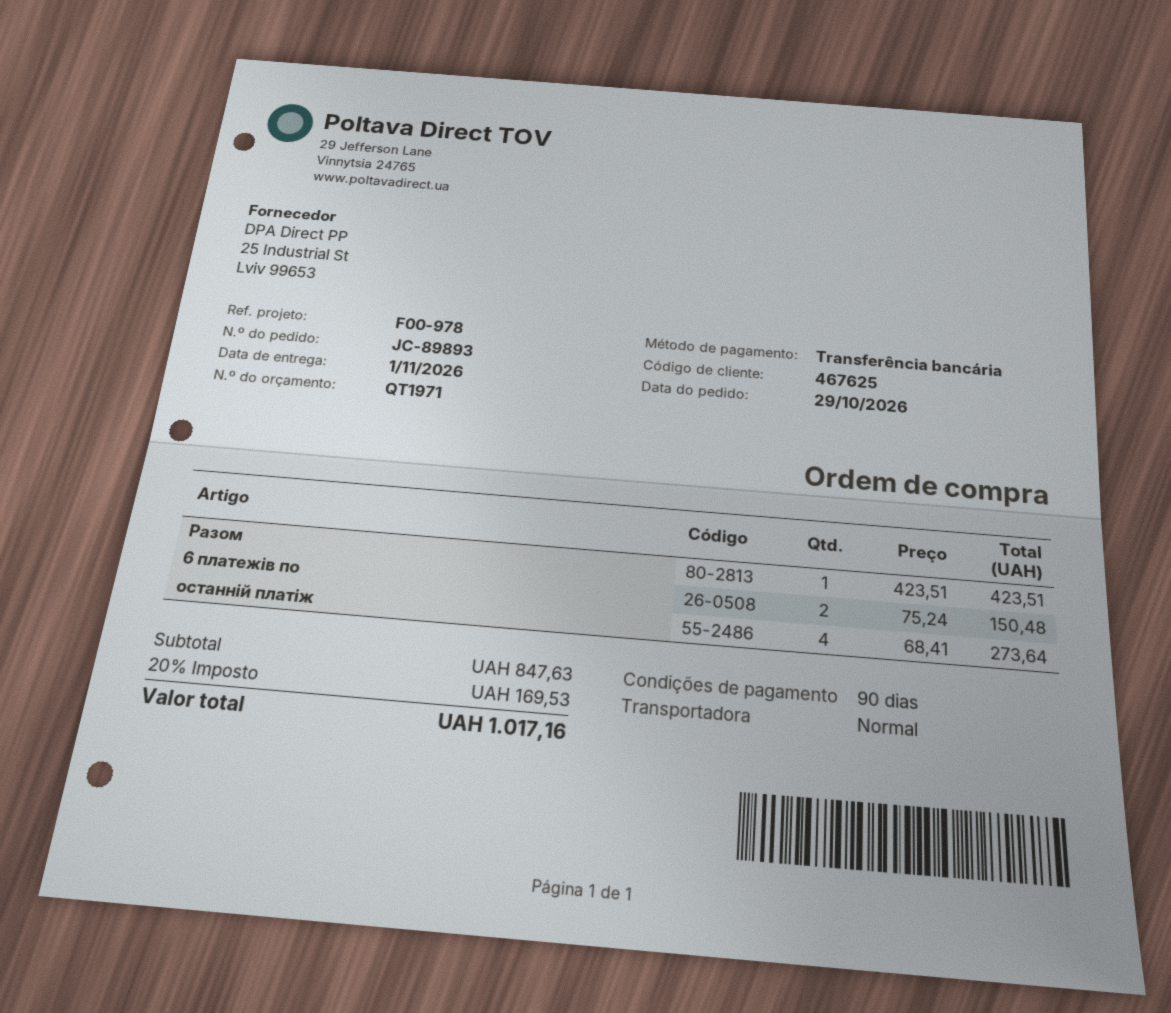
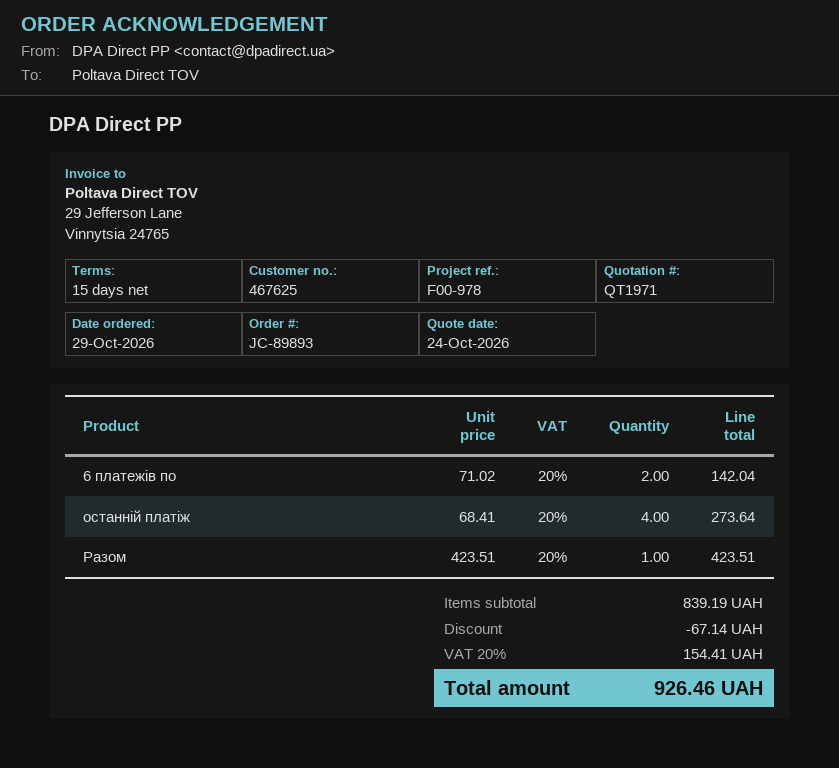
payment terms: 90 days -> 15 days
6 платежів по: 2 x 75.24 = 150.48 -> 2 x 71.02 = 142.04
subtotal: 847.63 -> 839.19
discount: none -> 67.14
tax: 20% = 169.53 -> 20% = 154.41
total: 1017.16 -> 926.46

